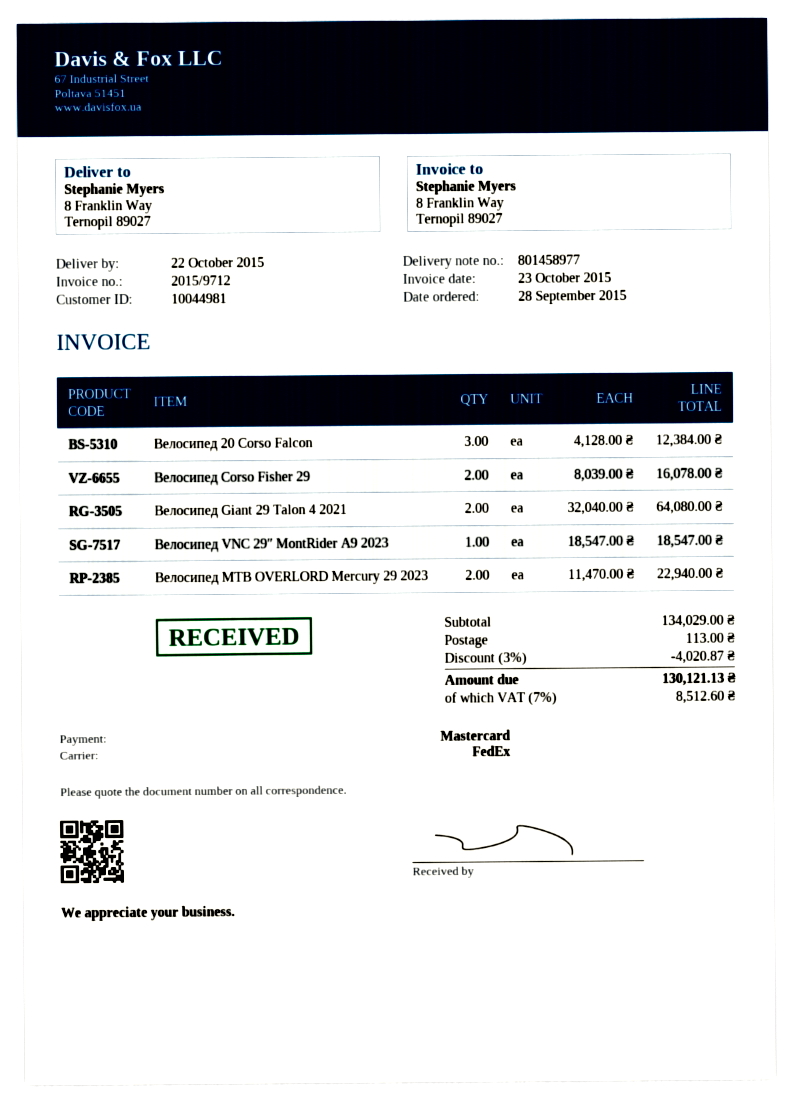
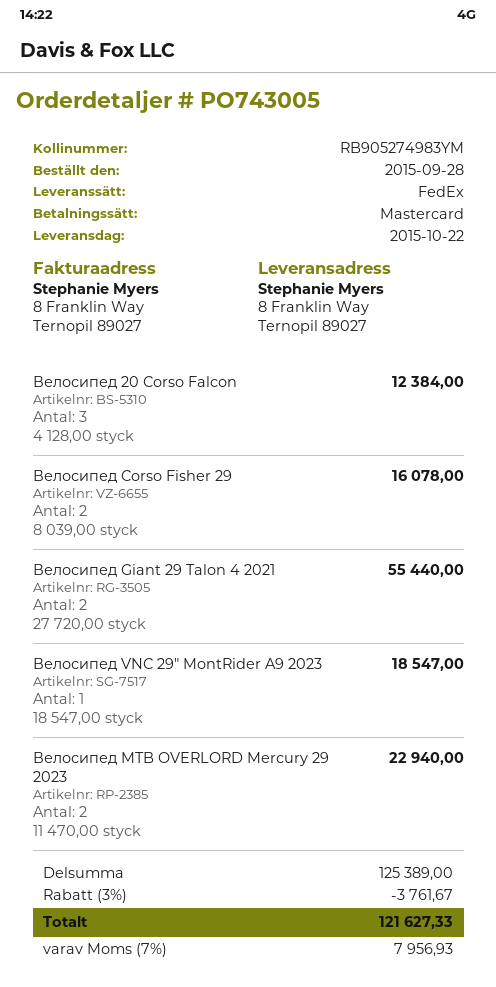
Велосипед Giant 29 Talon 4 2021: 2 x 32040.00 = 64080.00 -> 2 x 27720.00 = 55440.00
subtotal: 134029.00 -> 125389.00
discount: 3% = 4020.87 -> 3% = 3761.67
shipping: 113.00 -> none
tax: 7% = 8512.60 -> 7% = 7956.93
total: 130121.13 -> 121627.33

